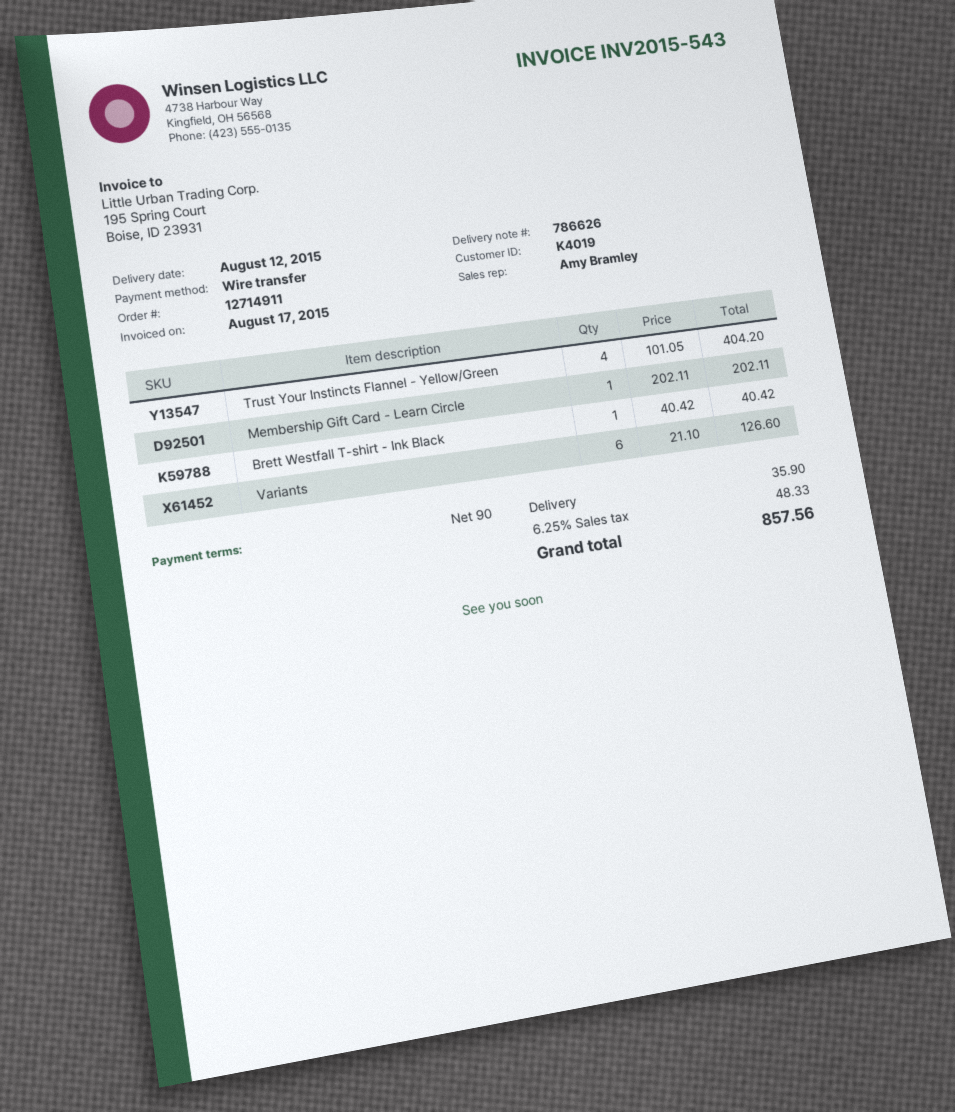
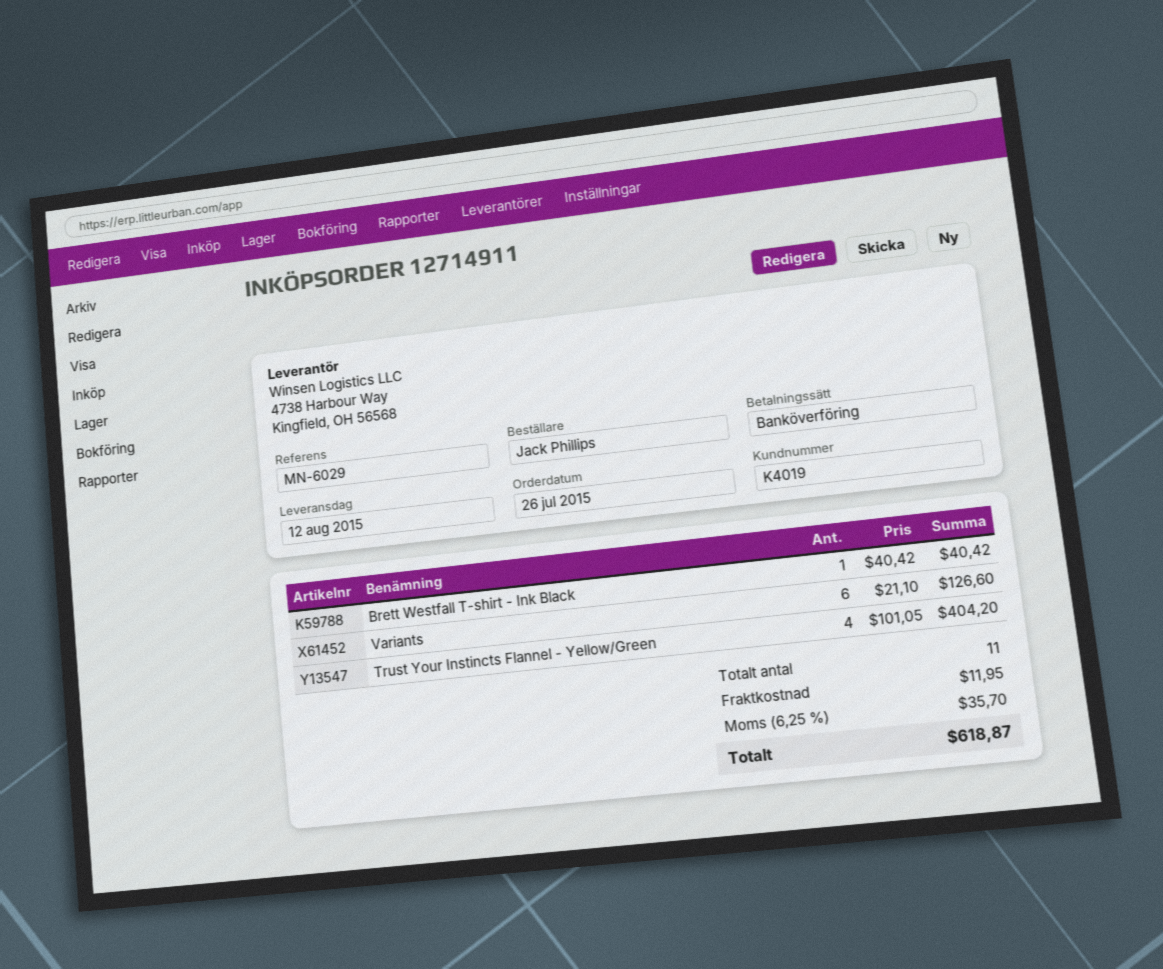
Membership Gift Card - Learn Circle: 1 x 202.11 = 202.11 -> none
shipping: 35.90 -> 11.95
tax: 6.25% = 48.33 -> 6.25% = 35.70
total: 857.56 -> 618.87

